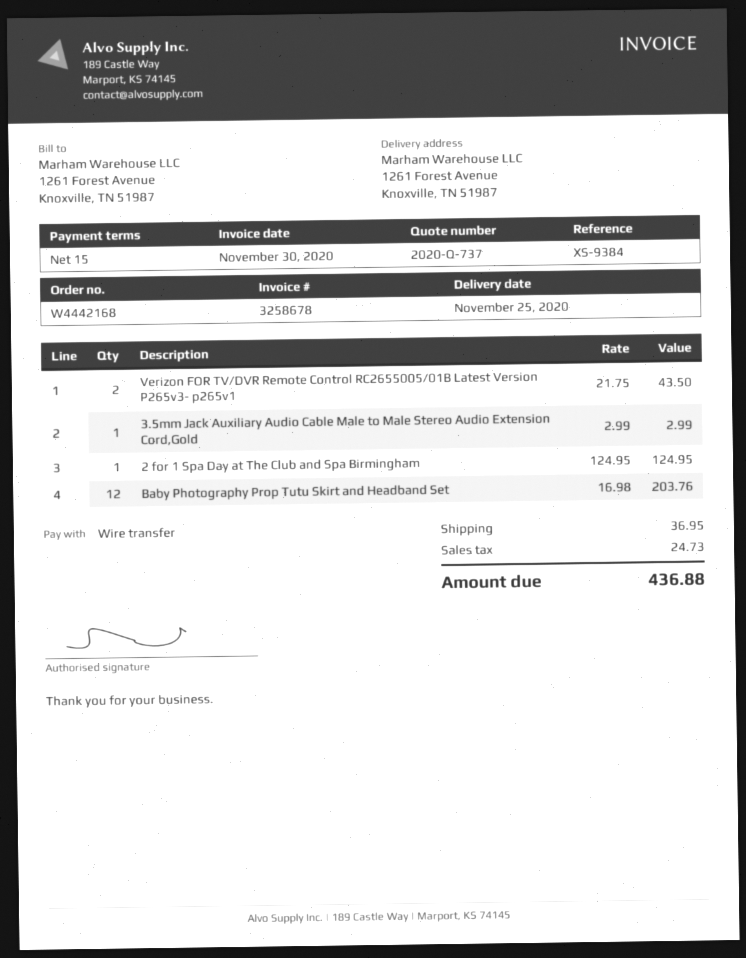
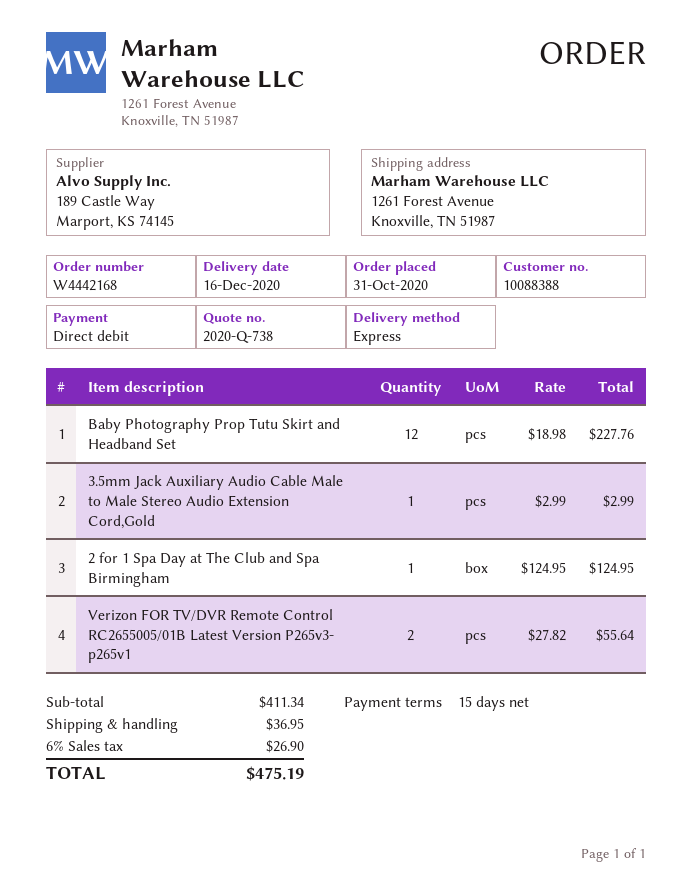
quote number: 2020-Q-737 -> 2020-Q-738
delivery date: 2020-11-25 -> 2020-12-16
payment method: bank transfer -> direct debit
Verizon FOR TV/DVR Remote Control RC2655005/01B Latest Version P265v3- p265v1: 2 x 21.75 = 43.50 -> 2 x 27.82 = 55.64
Baby Photography Prop Tutu Skirt and Headband Set: 12 x 16.98 = 203.76 -> 12 x 18.98 = 227.76
tax: 24.73 -> 26.90
total: 436.88 -> 475.19

